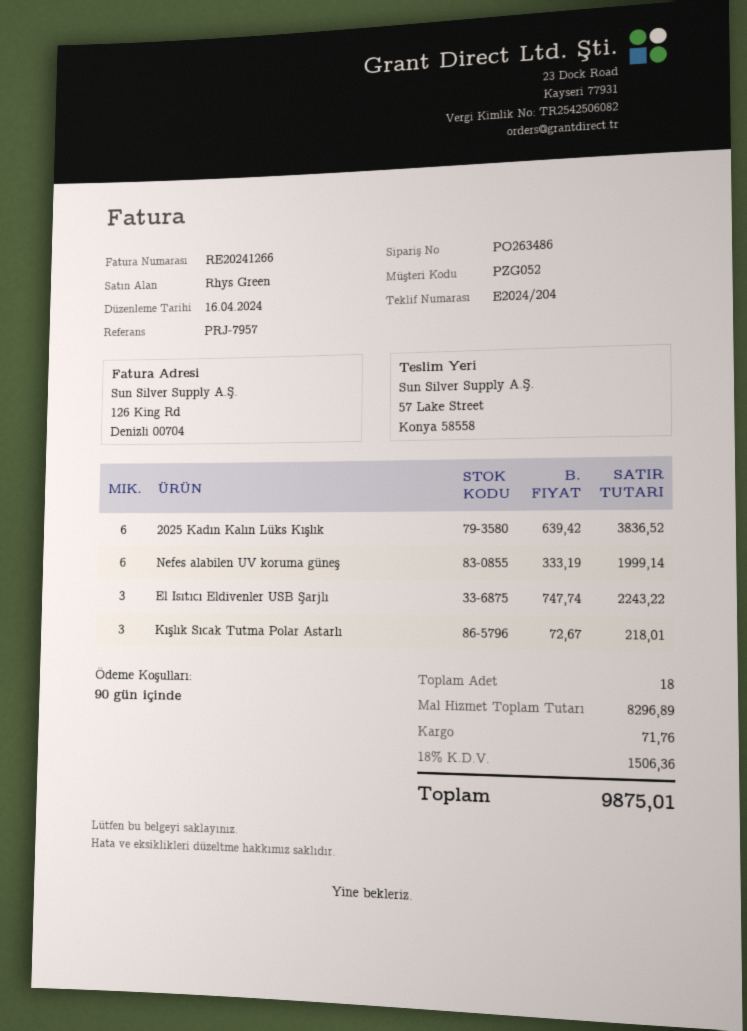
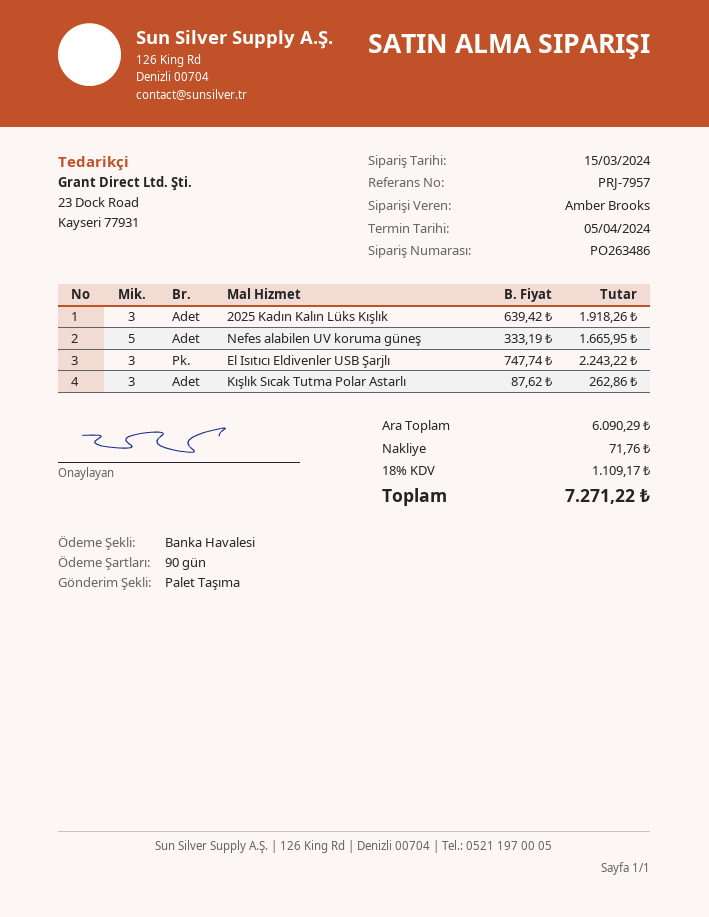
ordered by: Rhys Green -> Amber Brooks
2025 Kadın Kalın Lüks Kışlık: 6 x 639.42 = 3836.52 -> 3 x 639.42 = 1918.26
Nefes alabilen UV koruma güneş: 6 x 333.19 = 1999.14 -> 5 x 333.19 = 1665.95
Kışlık Sıcak Tutma Polar Astarlı: 3 x 72.67 = 218.01 -> 3 x 87.62 = 262.86
subtotal: 8296.89 -> 6090.29
tax: 18% = 1506.36 -> 18% = 1109.17
total: 9875.01 -> 7271.22

